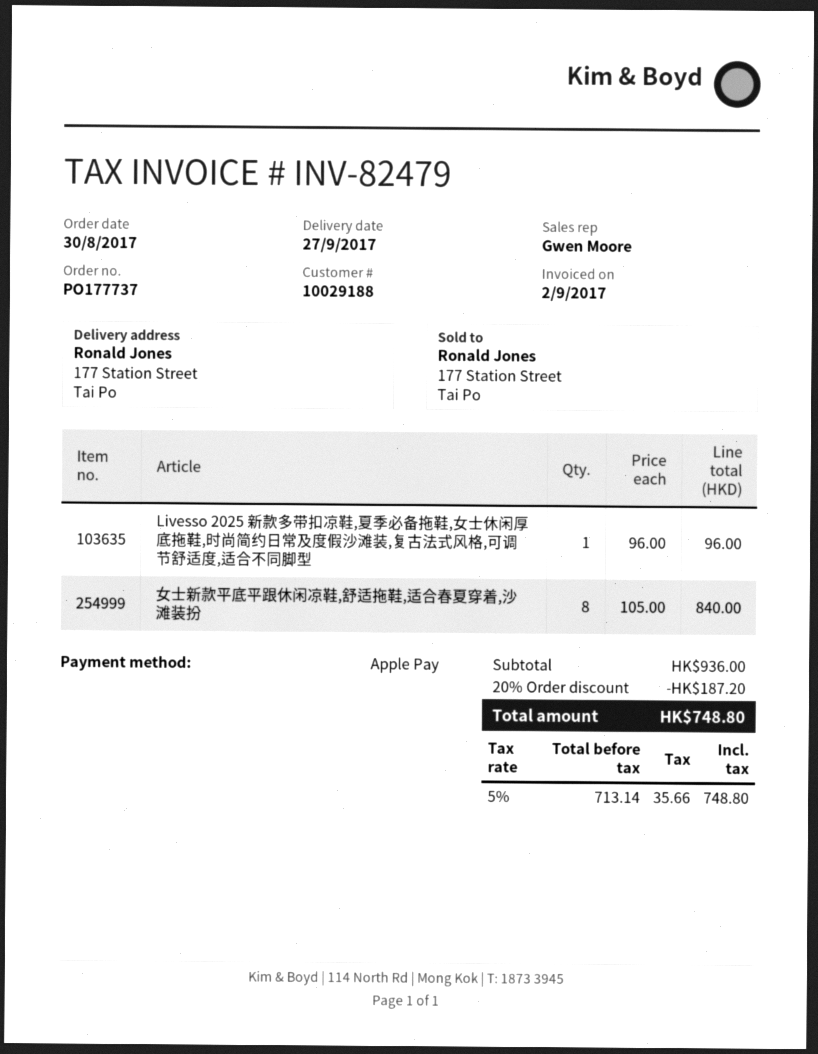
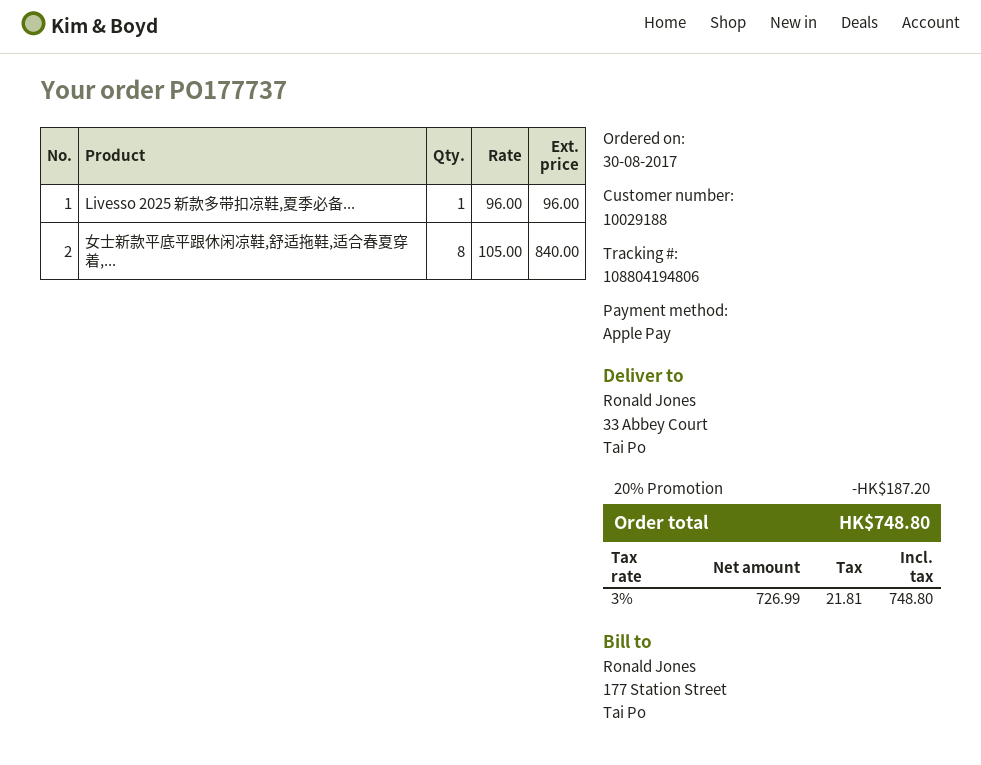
ship to: 177 Station Street, Tai Po -> 33 Abbey Court, Tai Po
net: 713.14 -> 726.99
tax: 5% = 35.66 -> 3% = 21.81

